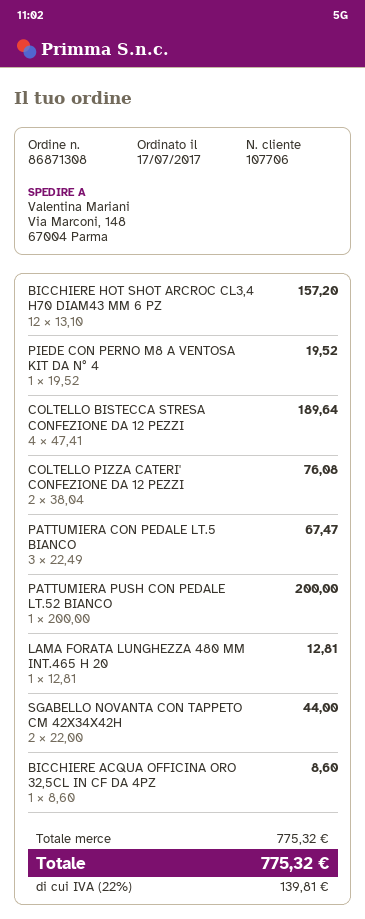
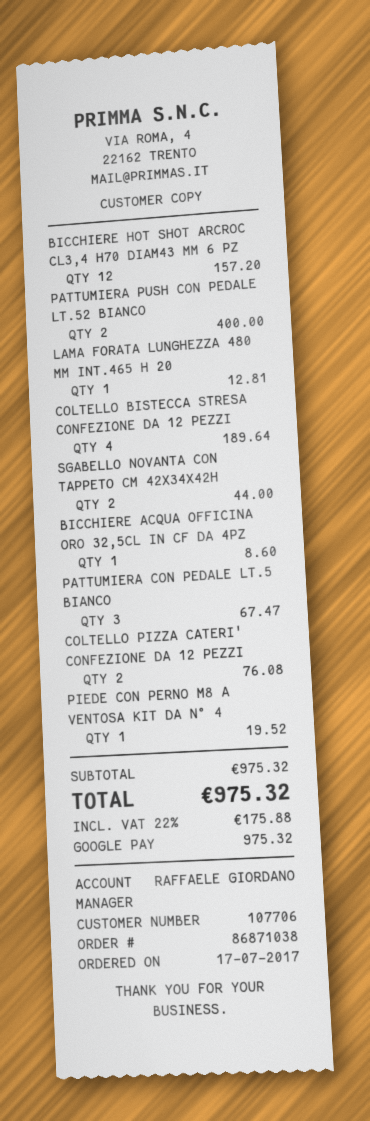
order number: 86871308 -> 86871038
PATTUMIERA PUSH CON PEDALE LT.52 BIANCO: 1 for 200.00 -> 2 for 400.00
subtotal: 775.32 -> 975.32
tax: 22% = 139.81 -> 22% = 175.88
total: 775.32 -> 975.32

